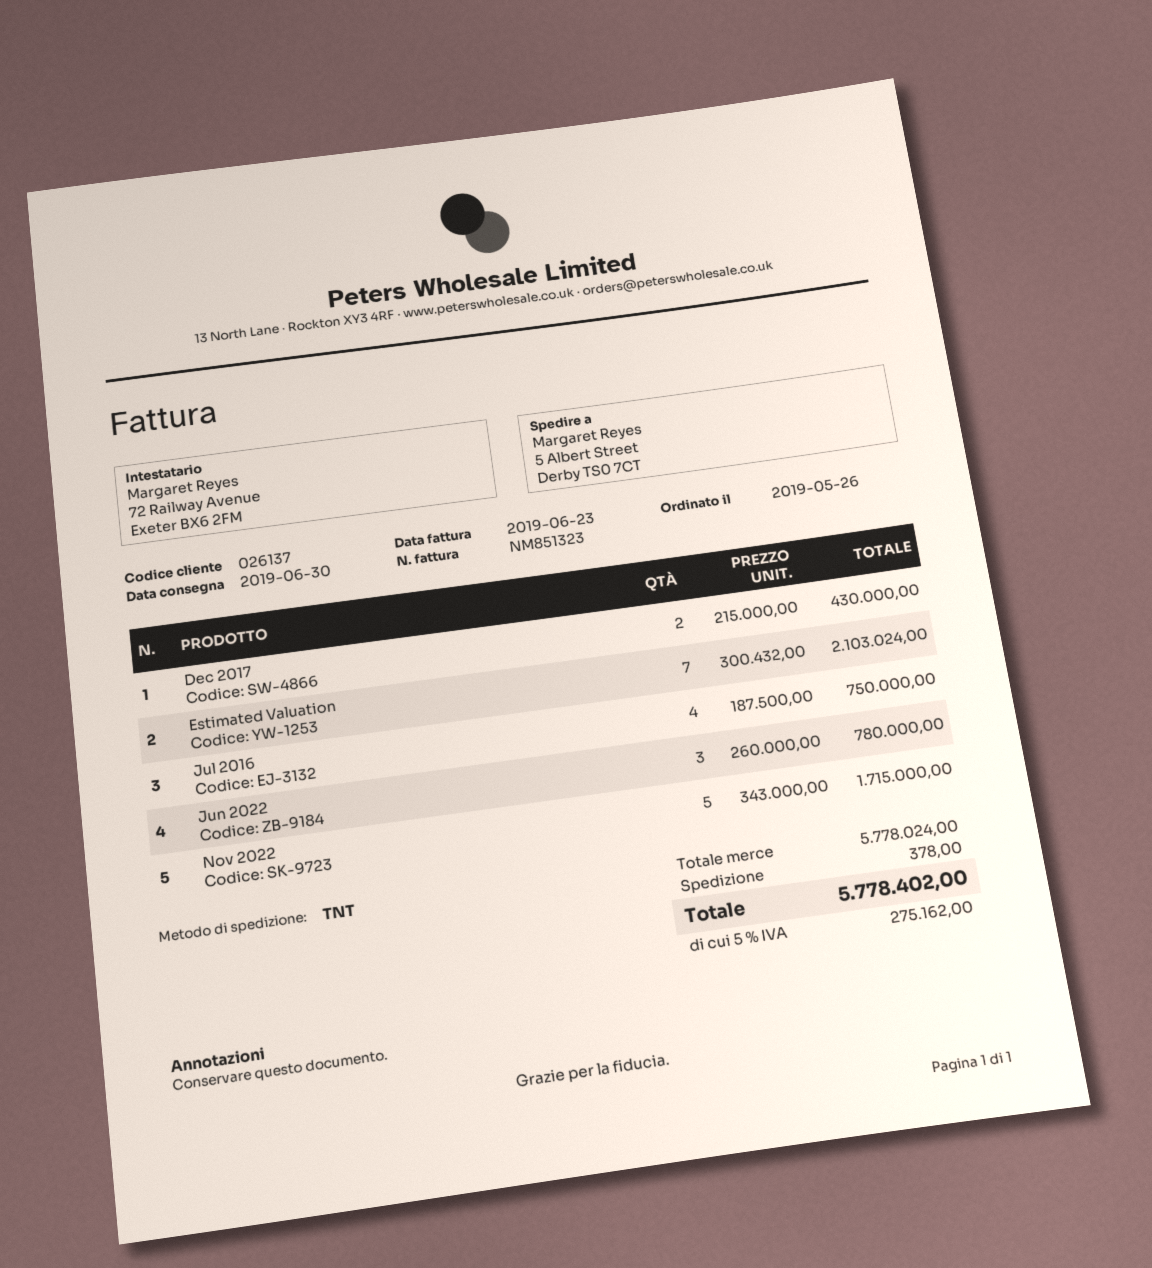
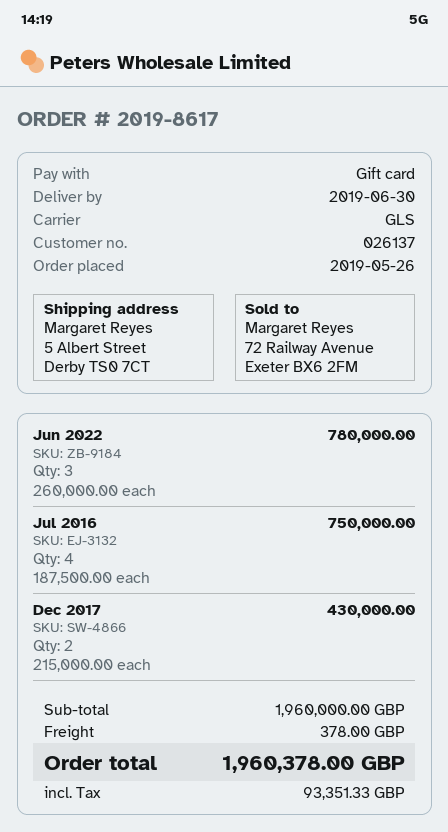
shipping method: TNT -> GLS
Estimated Valuation: 7 x 300432.00 = 2103024.00 -> none
Nov 2022: 5 x 343000.00 = 1715000.00 -> none
subtotal: 5778024.00 -> 1960000.00
tax: 275162.00 -> 93351.33
total: 5778402.00 -> 1960378.00

